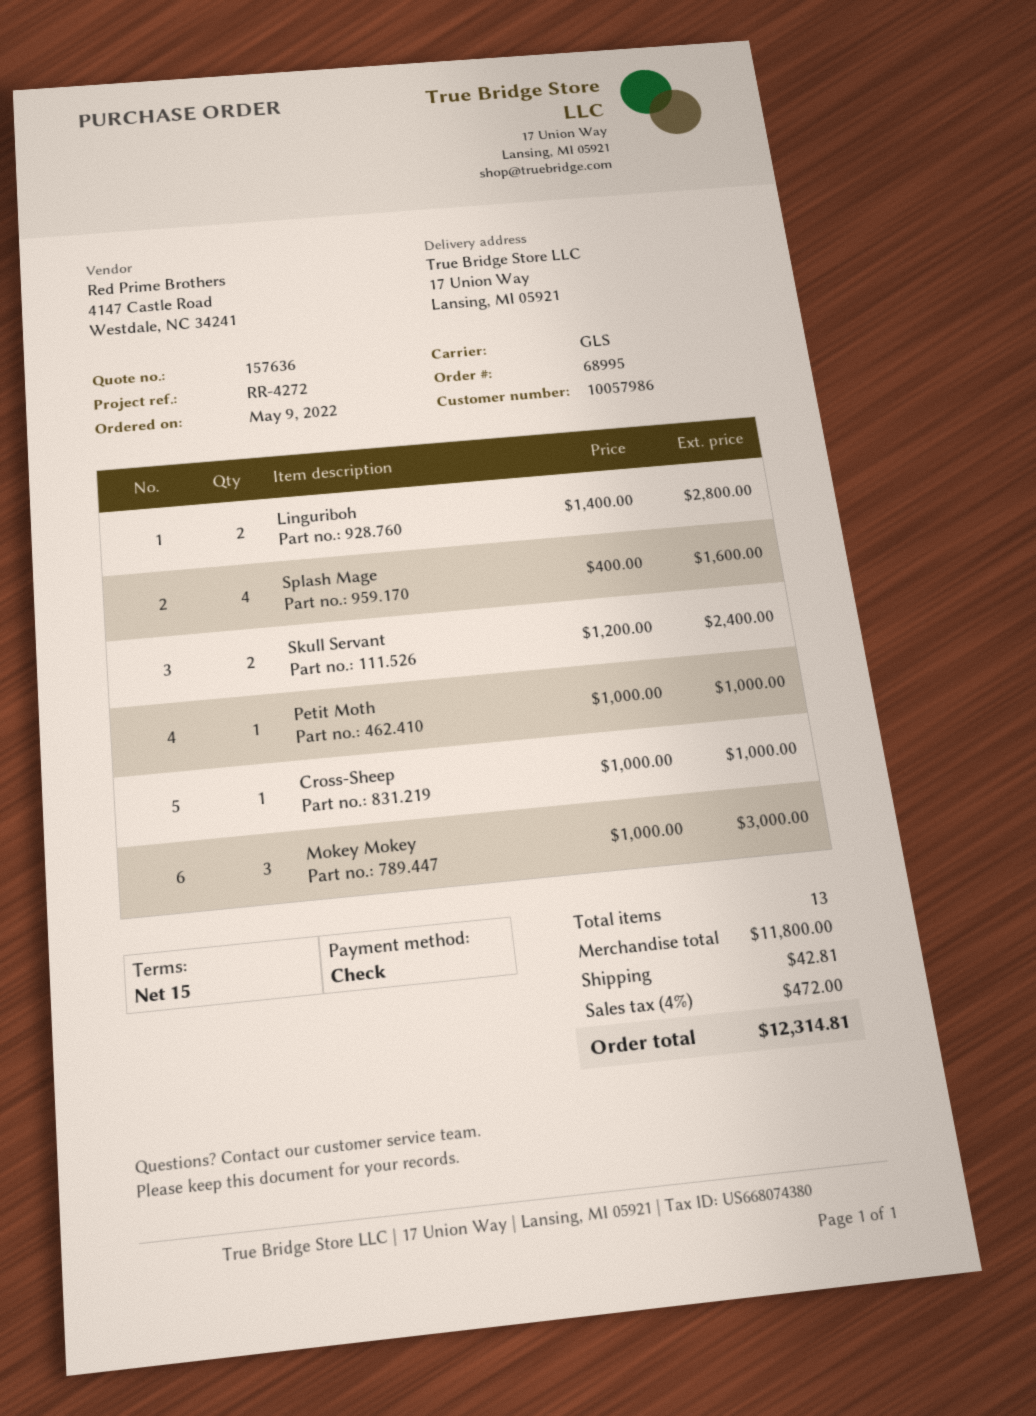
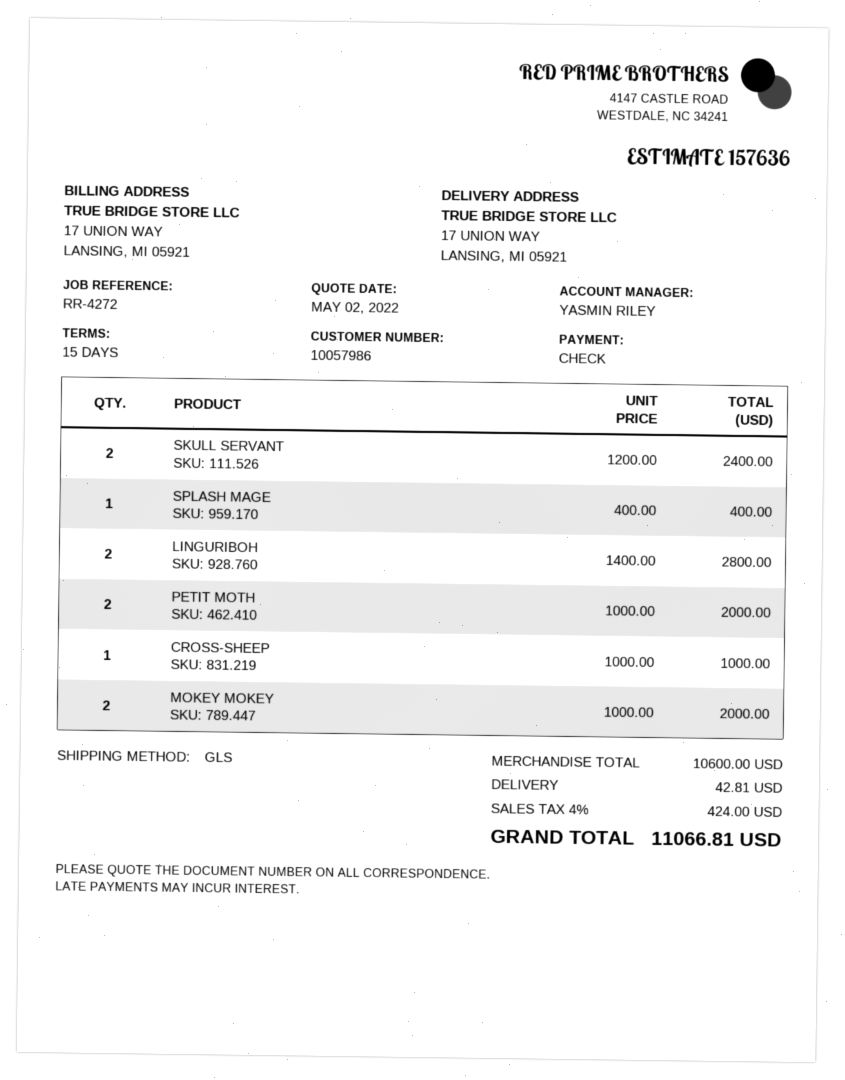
Splash Mage: 4 x 400.00 = 1600.00 -> 1 x 400.00 = 400.00
Petit Moth: 1 x 1000.00 = 1000.00 -> 2 x 1000.00 = 2000.00
Mokey Mokey: 3 x 1000.00 = 3000.00 -> 2 x 1000.00 = 2000.00
subtotal: 11800.00 -> 10600.00
tax: 4% = 472.00 -> 4% = 424.00
total: 12314.81 -> 11066.81

